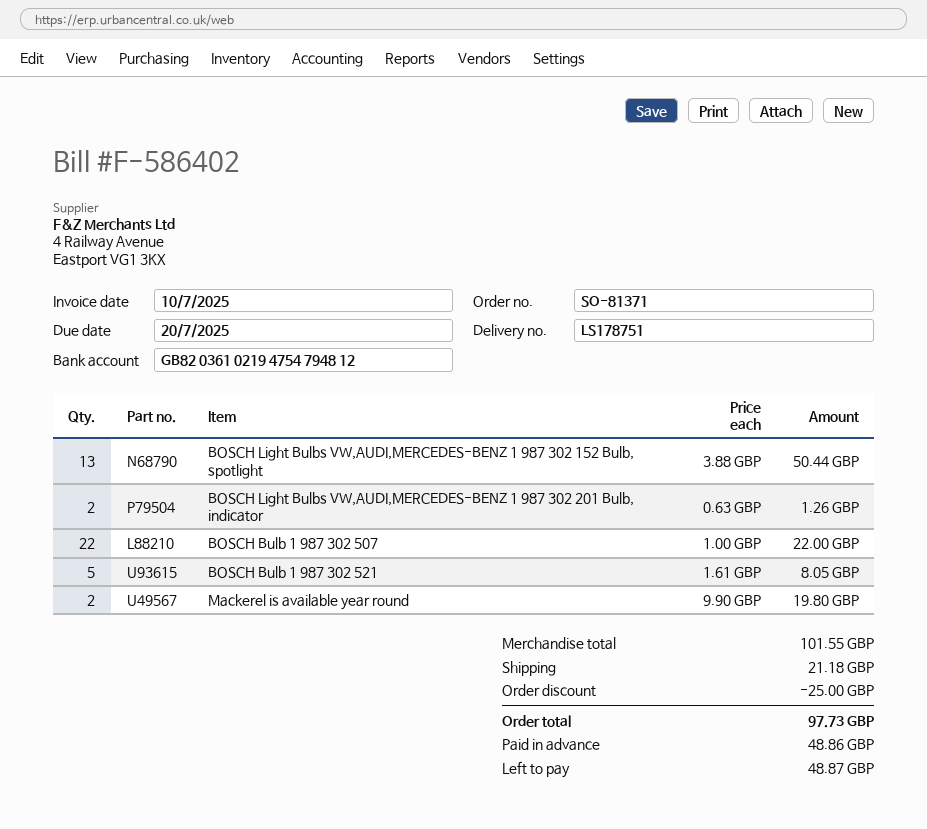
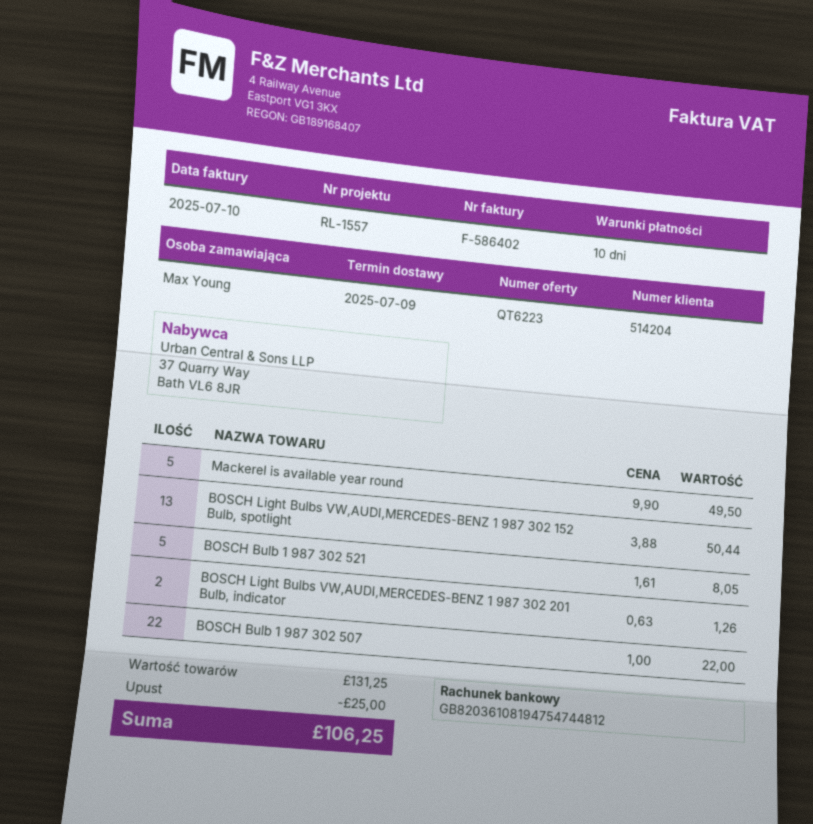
bank account: GB82036102194754794812 -> GB82036108194754744812
Mackerel is available year round: 2 x 9.90 = 19.80 -> 5 x 9.90 = 49.50
subtotal: 101.55 -> 131.25
shipping: 21.18 -> none
total: 97.73 -> 106.25

